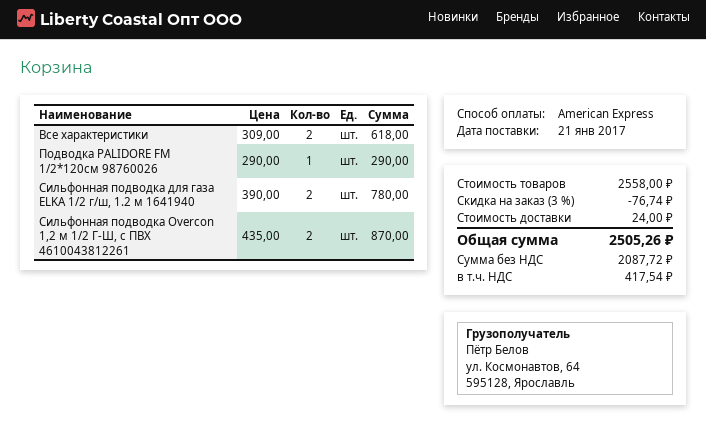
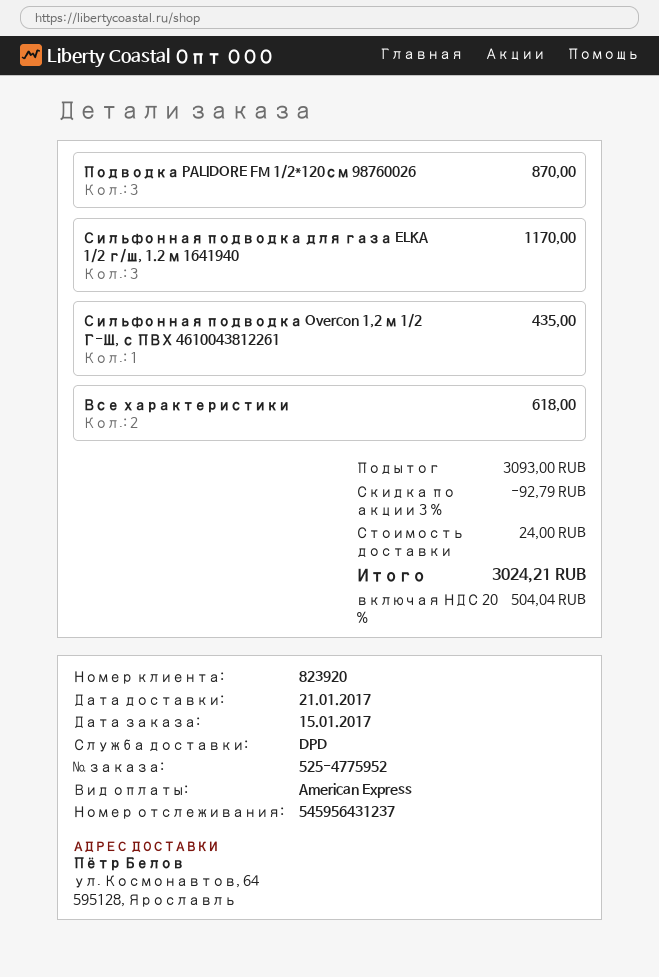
Подводка PALIDORE FM 1/2*120см 98760026: 1 for 290.00 -> 3 for 870.00
Сильфонная подводка для газа ELKA 1/2 г/ш, 1.2 м 1641940: 2 for 780.00 -> 3 for 1170.00
Сильфонная подводка Overcon 1,2 м 1/2 Г-Ш, с ПВХ 4610043812261: 2 for 870.00 -> 1 for 435.00
subtotal: 2558.00 -> 3093.00
discount: 3% = 76.74 -> 3% = 92.79
tax: 417.54 -> 504.04
total: 2505.26 -> 3024.21

